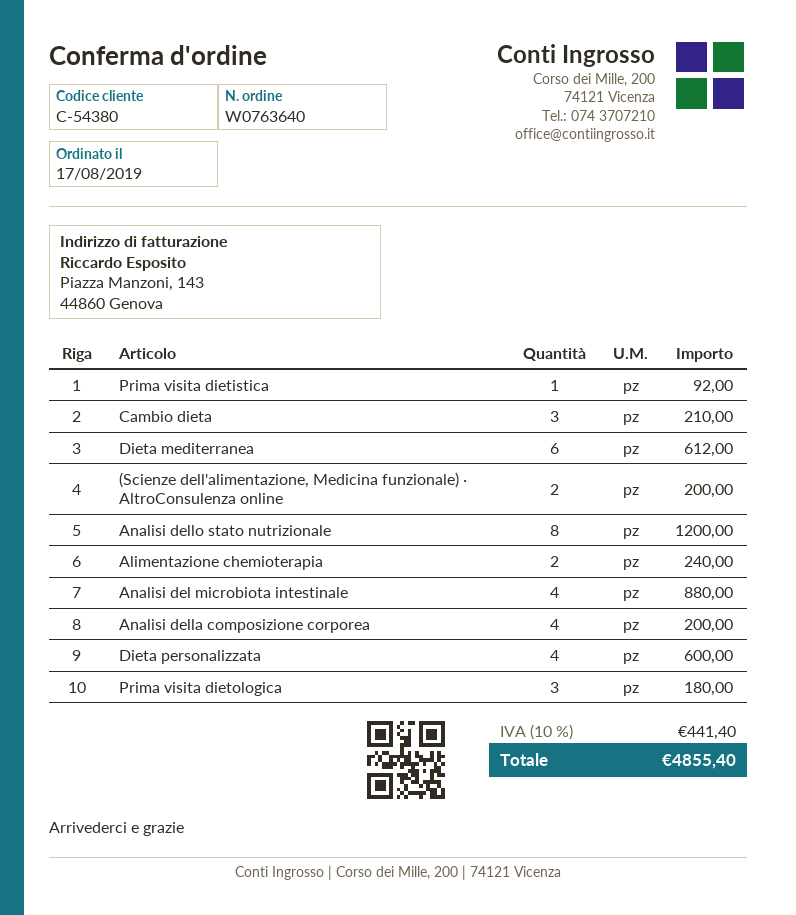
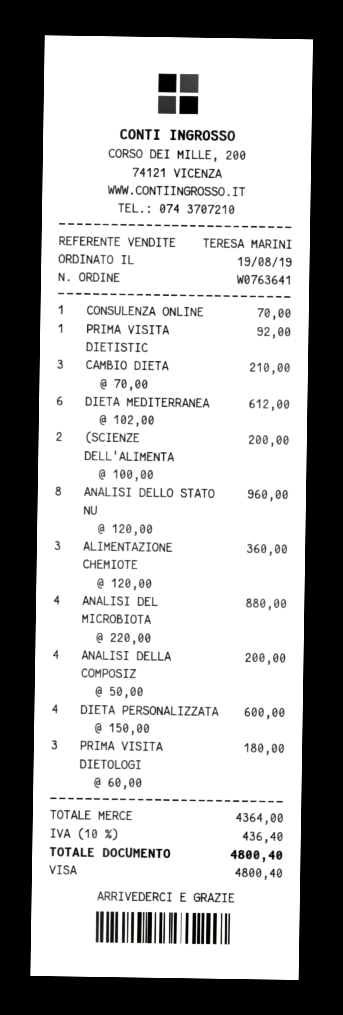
order number: W0763640 -> W0763641
order date: 2019-08-17 -> 2019-08-19
Analisi dello stato nutrizionale: 8 for 1200.00 -> 8 for 960.00
Alimentazione chemioterapia: 2 for 240.00 -> 3 for 360.00
CONSULENZA ONLINE: none -> 1 for 70.00
tax: 10% = 441.40 -> 10% = 436.40
total: 4855.40 -> 4800.40

